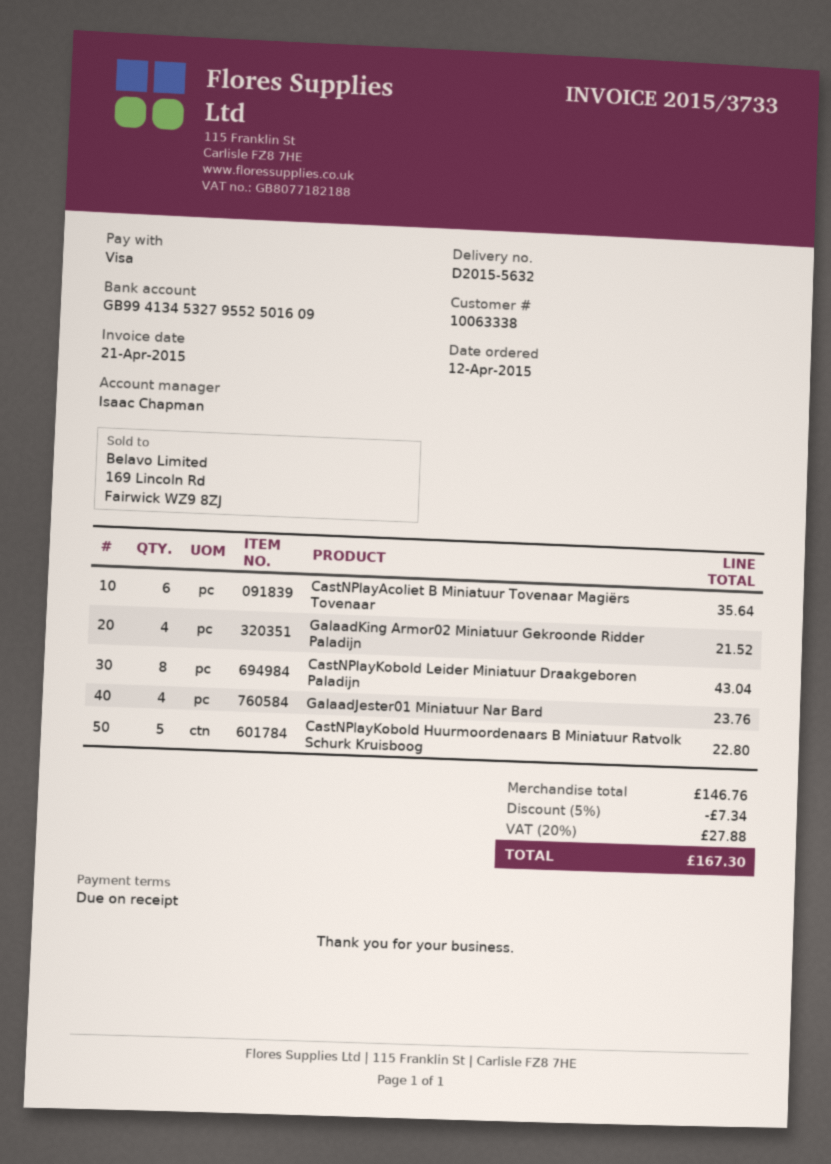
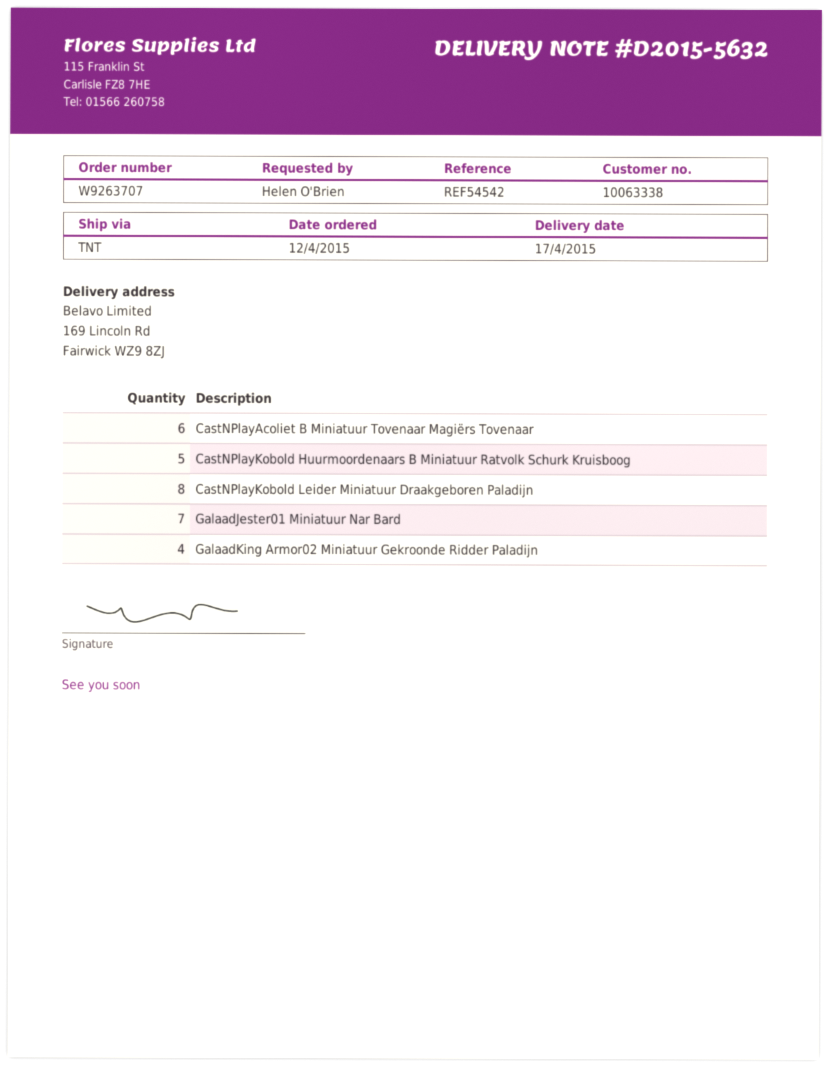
GalaadJester01 Miniatuur Nar Bard: 4 -> 7

